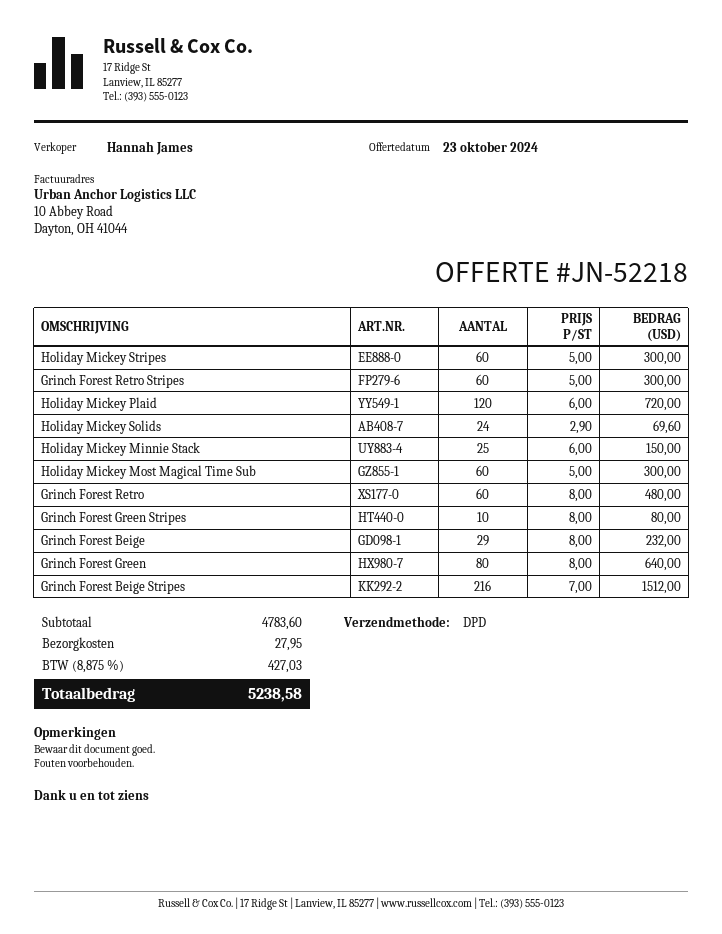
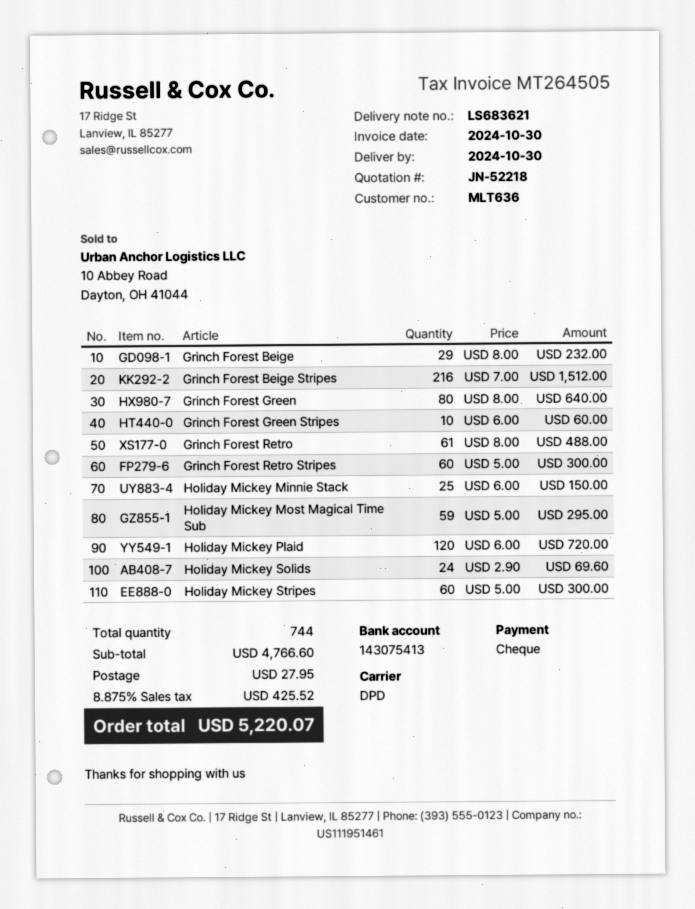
Holiday Mickey Most Magical Time Sub: 60 x 5.00 = 300.00 -> 59 x 5.00 = 295.00
Grinch Forest Retro: 60 x 8.00 = 480.00 -> 61 x 8.00 = 488.00
Grinch Forest Green Stripes: 10 x 8.00 = 80.00 -> 10 x 6.00 = 60.00
subtotal: 4783.60 -> 4766.60
tax: 8.875% = 427.03 -> 8.875% = 425.52
total: 5238.58 -> 5220.07

